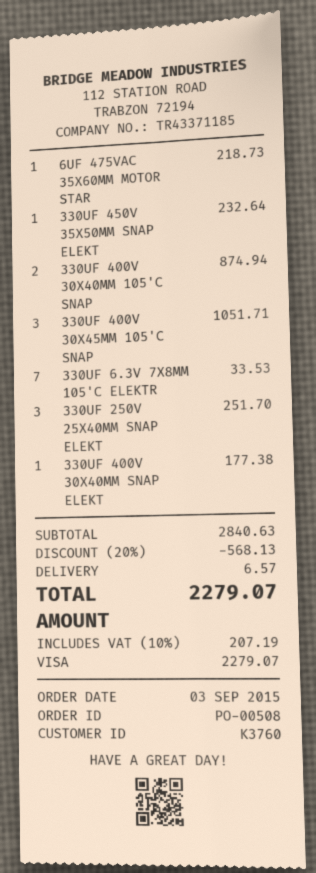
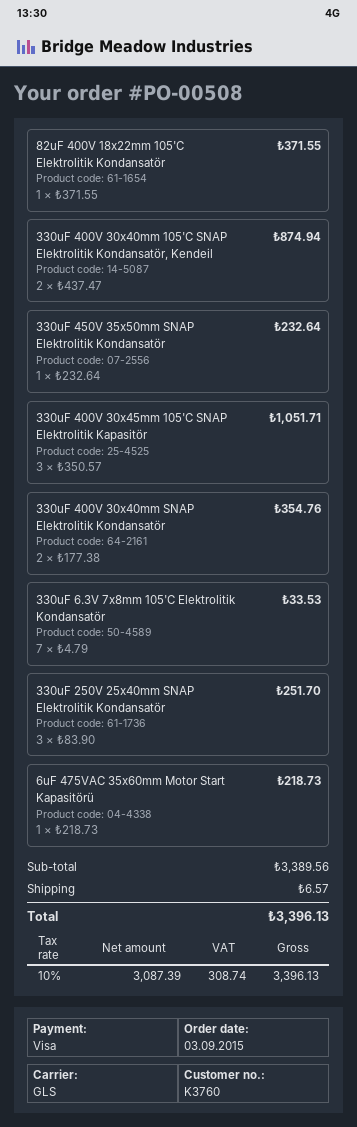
330UF 400V 30X40MM SNAP ELEKT: 1 for 177.38 -> 2 for 354.76
82uF 400V 18x22mm 105'C Elektrolitik Kondansatör: none -> 1 for 371.55
subtotal: 2840.63 -> 3389.56
discount: 20% = 568.13 -> none
tax: 10% = 207.19 -> 10% = 308.74
total: 2279.07 -> 3396.13

